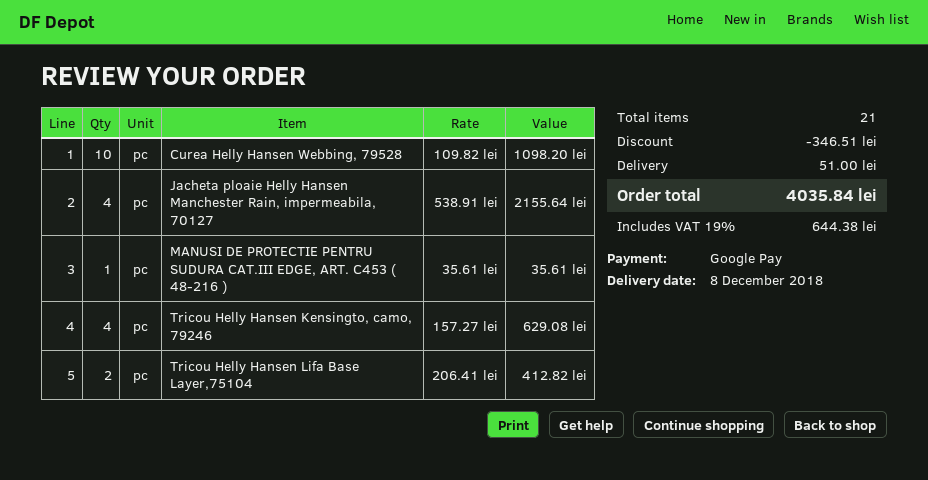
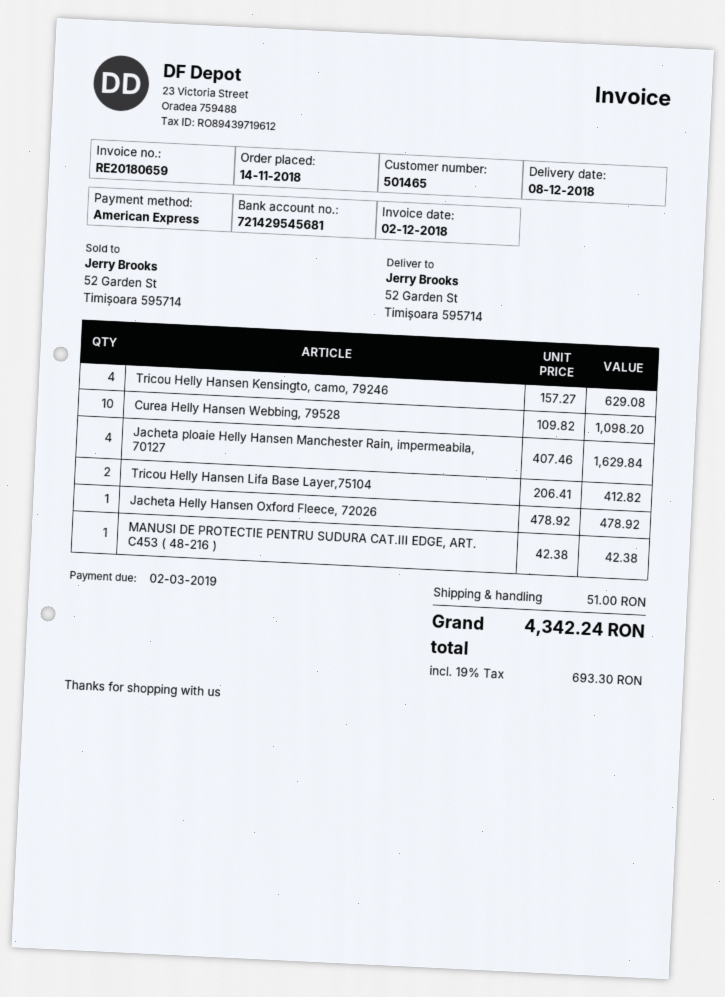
payment method: Google Pay -> American Express
Jacheta ploaie Helly Hansen Manchester Rain, impermeabila, 70127: 4 x 538.91 = 2155.64 -> 4 x 407.46 = 1629.84
MANUSI DE PROTECTIE PENTRU SUDURA CAT.III EDGE, ART. C453 ( 48-216 ): 1 x 35.61 = 35.61 -> 1 x 42.38 = 42.38
Jacheta Helly Hansen Oxford Fleece, 72026: none -> 1 x 478.92 = 478.92
discount: 346.51 -> none
tax: 19% = 644.38 -> 19% = 693.30
total: 4035.84 -> 4342.24

